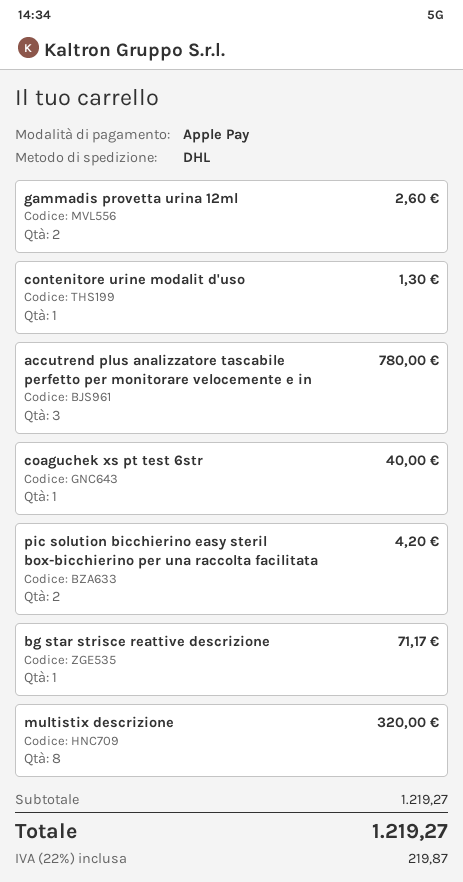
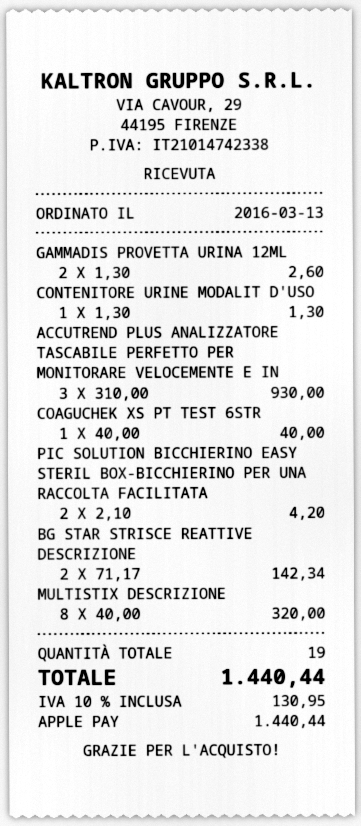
accutrend plus analizzatore tascabile perfetto per monitorare velocemente e in: 3 for 780.00 -> 3 for 930.00
bg star strisce reattive descrizione: 1 for 71.17 -> 2 for 142.34
tax: 22% = 219.87 -> 10% = 130.95
total: 1219.27 -> 1440.44

